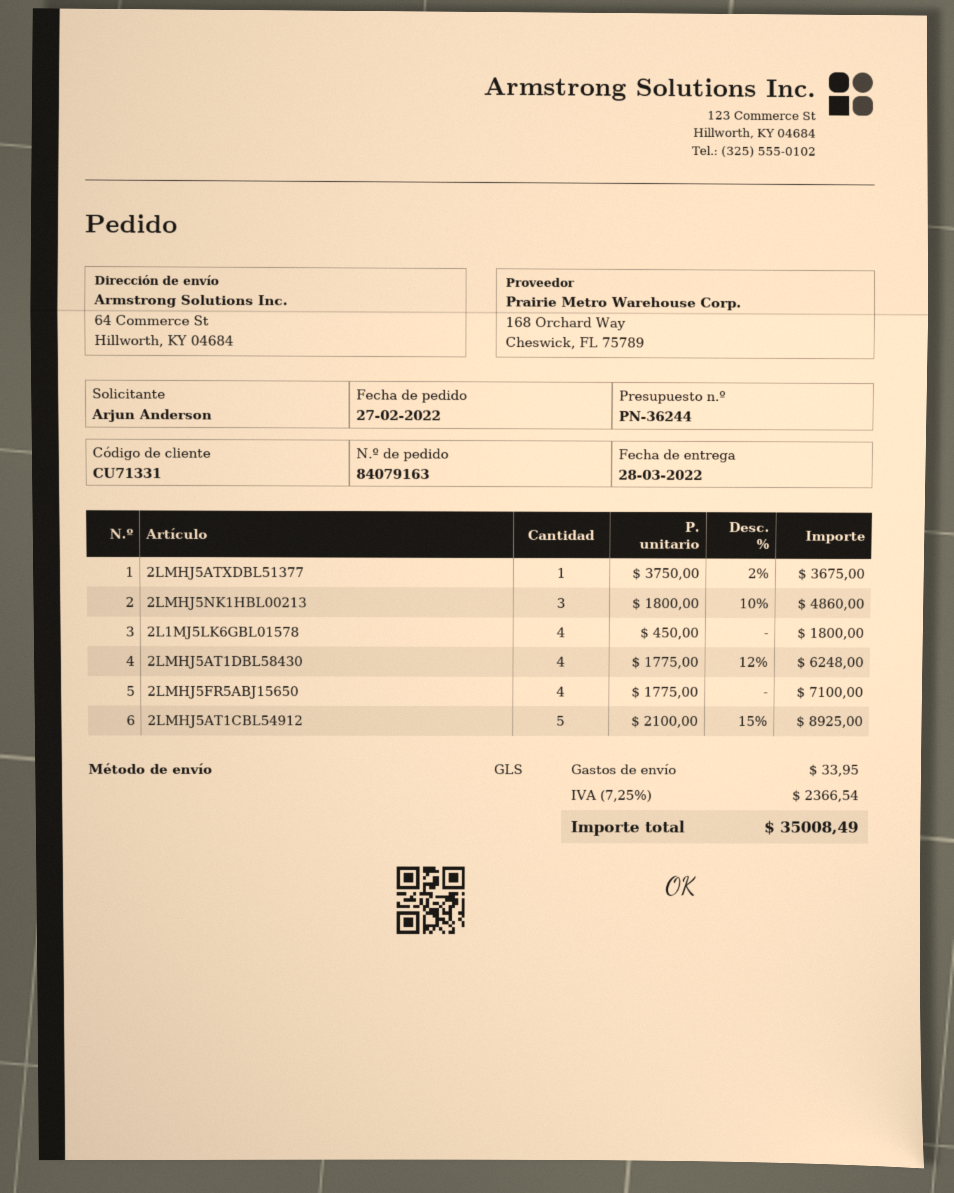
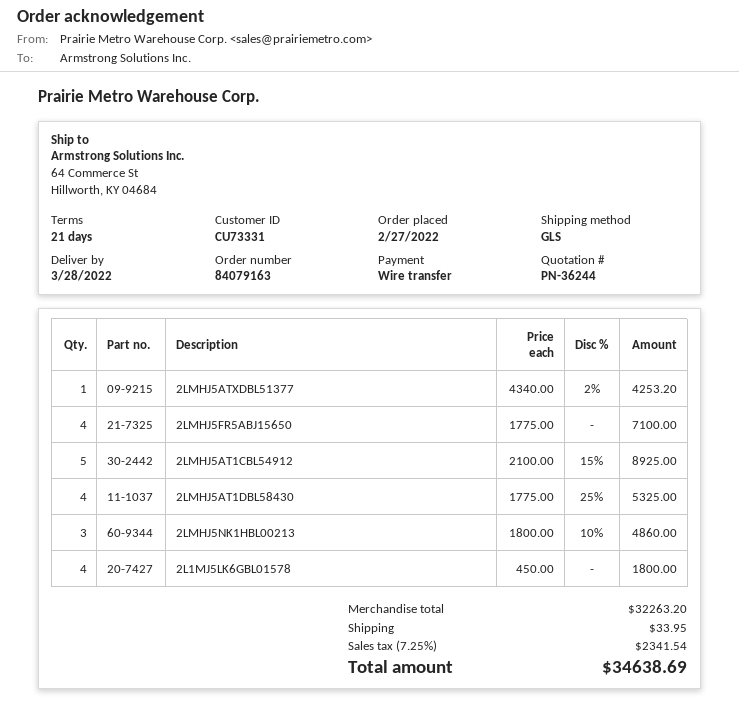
customer number: CU71331 -> CU73331
2LMHJ5ATXDBL51377: 1 x 3750.00 - 2% = 3675.00 -> 1 x 4340.00 - 2% = 4253.20
2LMHJ5AT1DBL58430: 4 x 1775.00 - 12% = 6248.00 -> 4 x 1775.00 - 25% = 5325.00
tax: 7.25% = 2366.54 -> 7.25% = 2341.54
total: 35008.49 -> 34638.69

